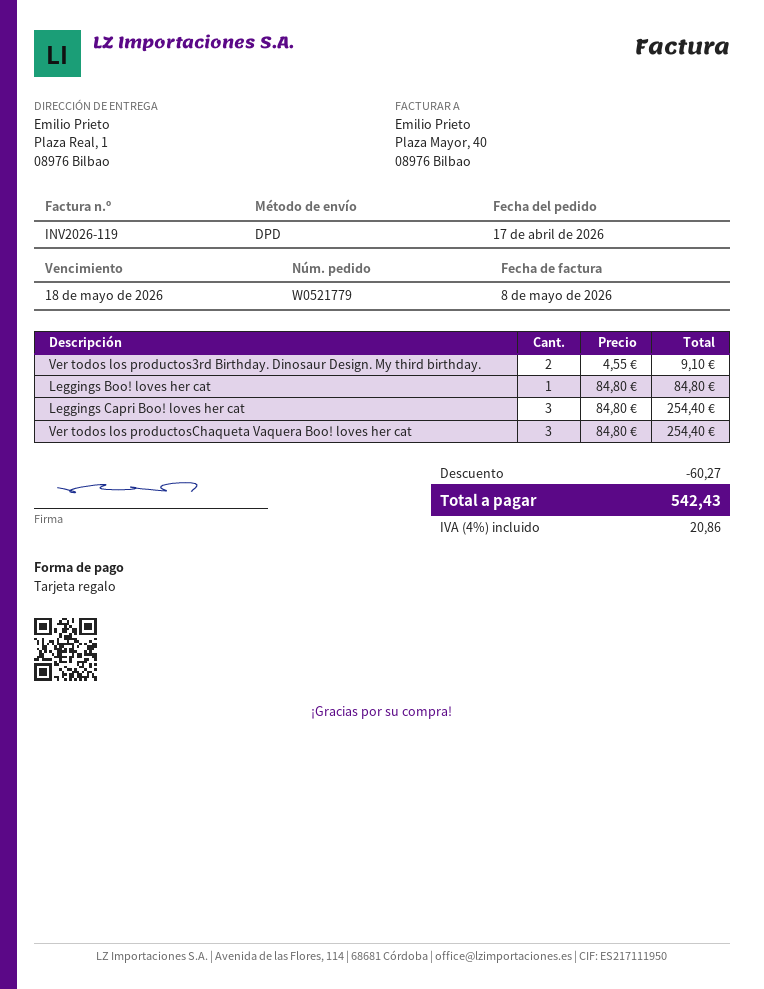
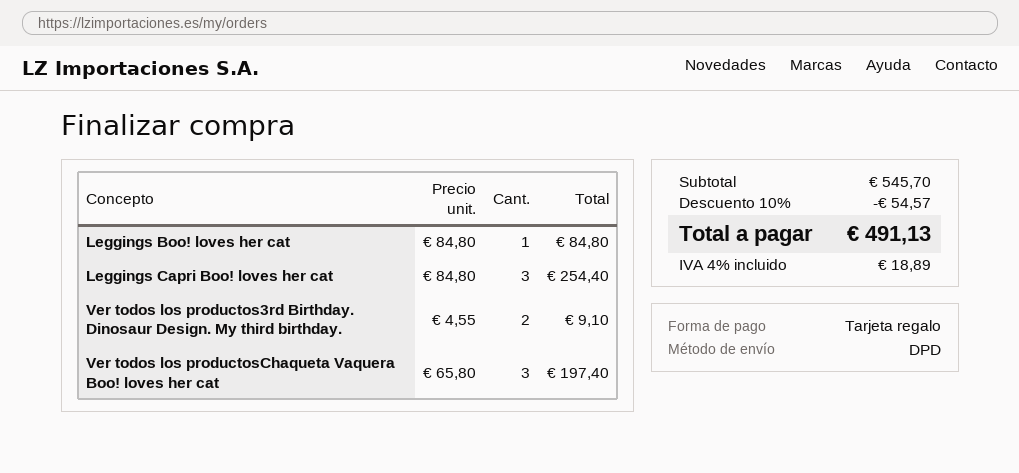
Ver todos los productosChaqueta Vaquera Boo! loves her cat: 3 x 84.80 = 254.40 -> 3 x 65.80 = 197.40
discount: 60.27 -> 54.57
tax: 4% = 20.86 -> 4% = 18.89
total: 542.43 -> 491.13

